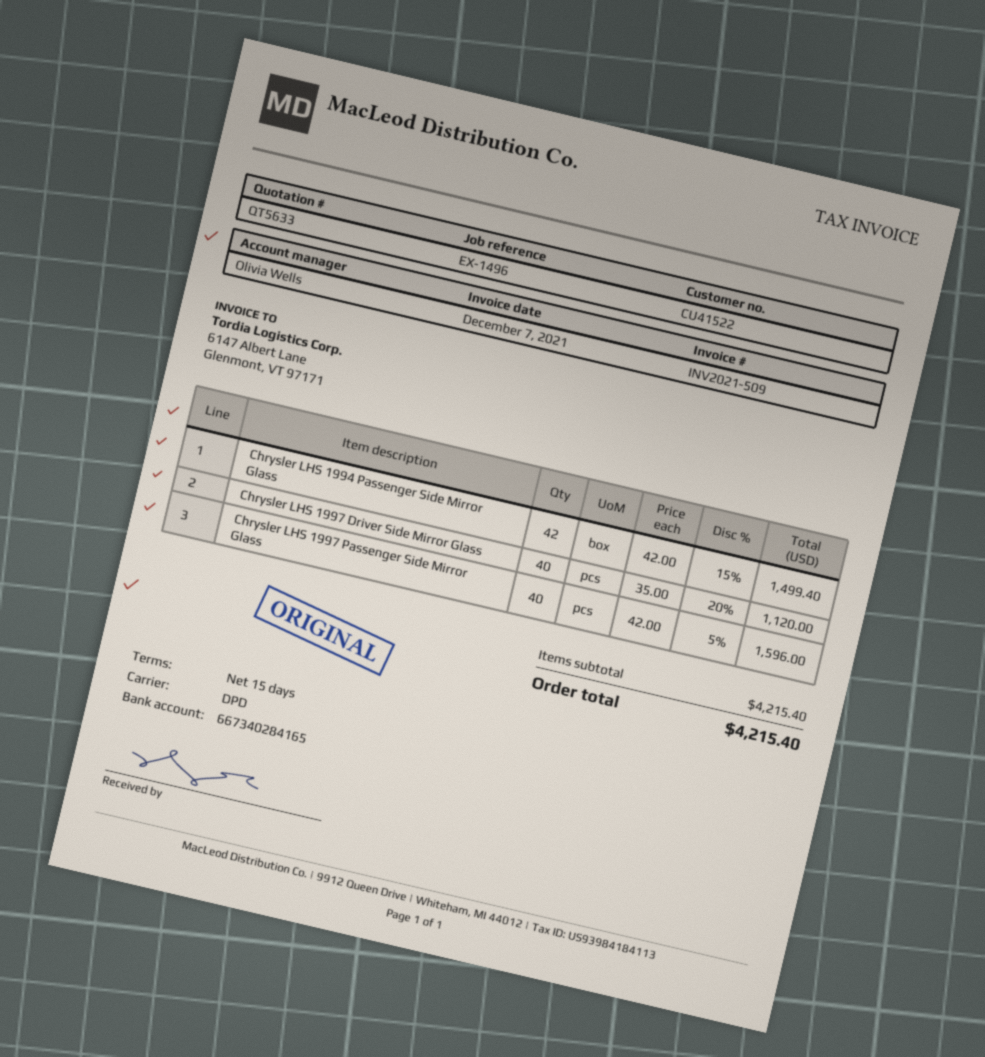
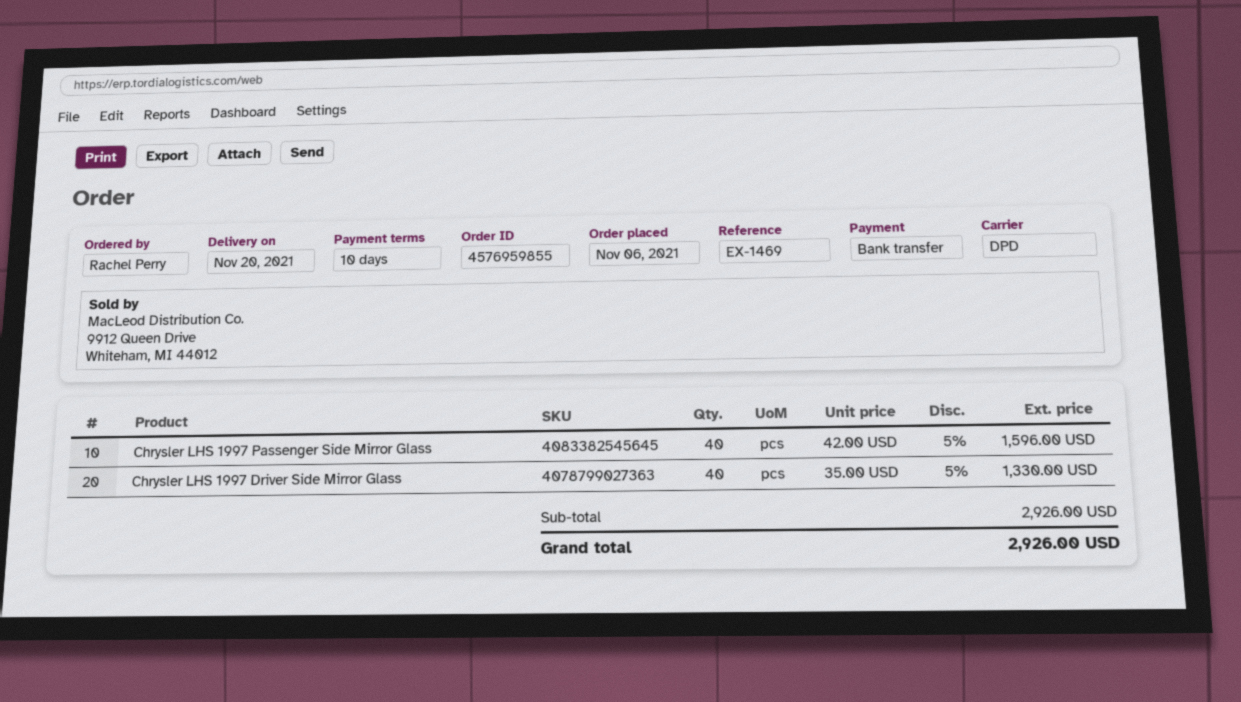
payment terms: 15 days -> 10 days
reference: EX-1496 -> EX-1469
Chrysler LHS 1994 Passenger Side Mirror Glass: 42 x 42.00 - 15% = 1499.40 -> none
Chrysler LHS 1997 Driver Side Mirror Glass: 40 x 35.00 - 20% = 1120.00 -> 40 x 35.00 - 5% = 1330.00
subtotal: 4215.40 -> 2926.00
total: 4215.40 -> 2926.00

